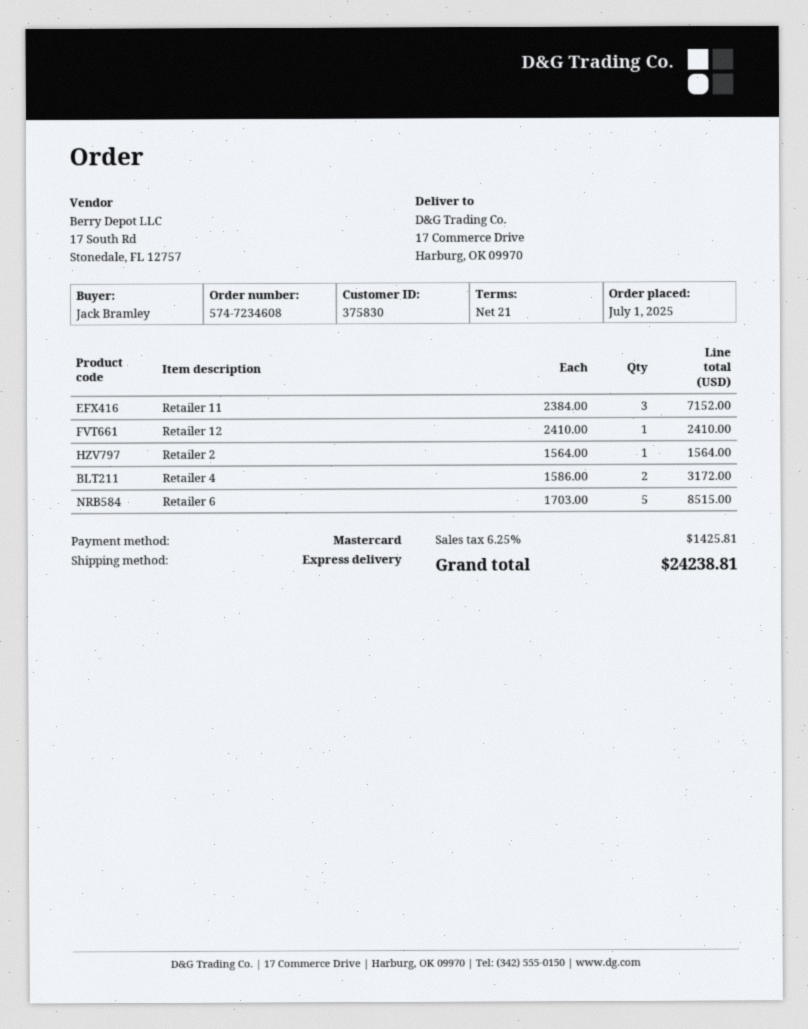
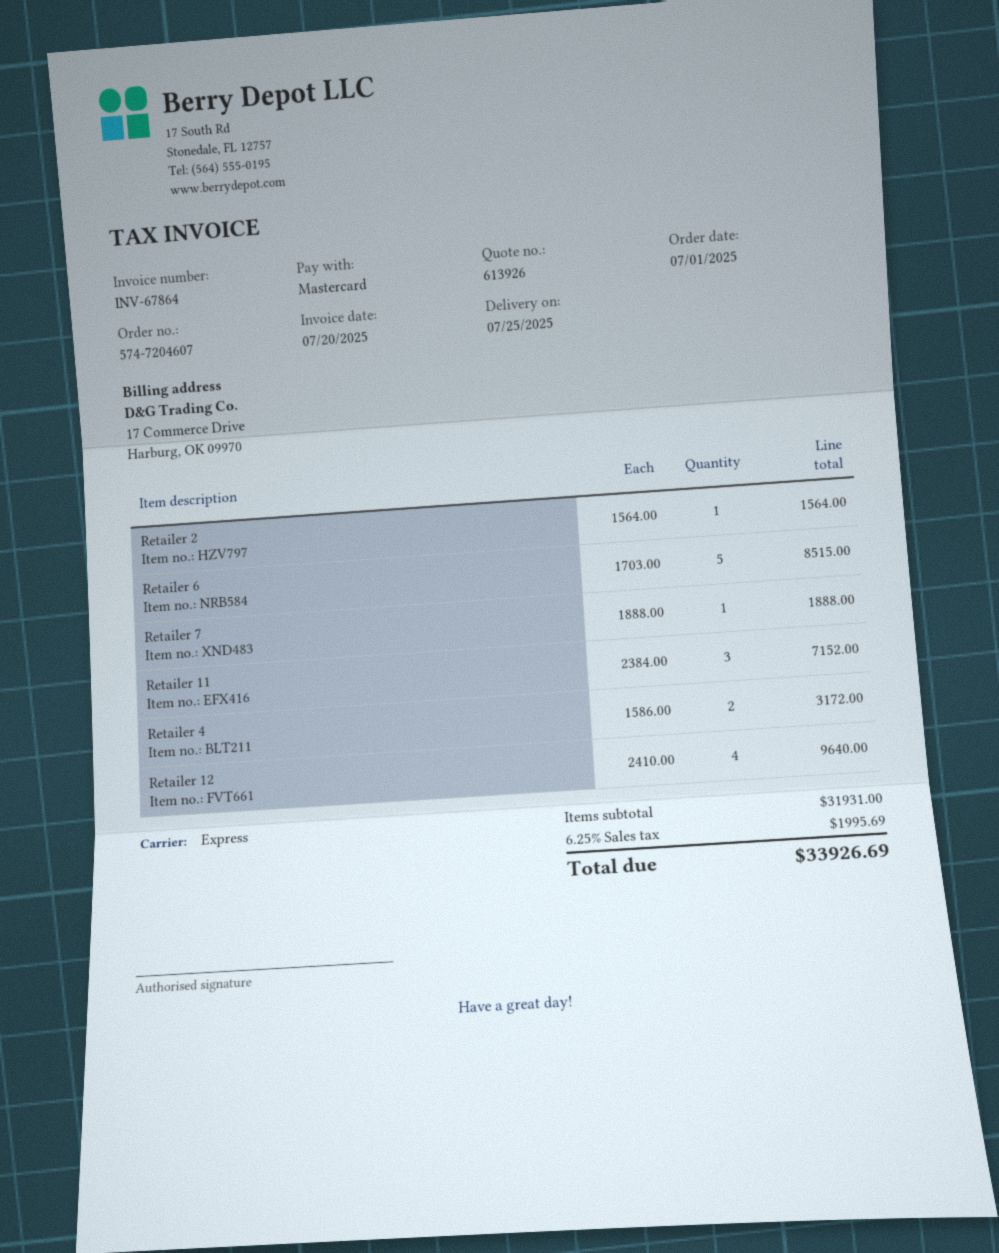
order number: 574-7234608 -> 574-7204607
Retailer 12: 1 x 2410.00 = 2410.00 -> 4 x 2410.00 = 9640.00
Retailer 7: none -> 1 x 1888.00 = 1888.00
tax: 6.25% = 1425.81 -> 6.25% = 1995.69
total: 24238.81 -> 33926.69

